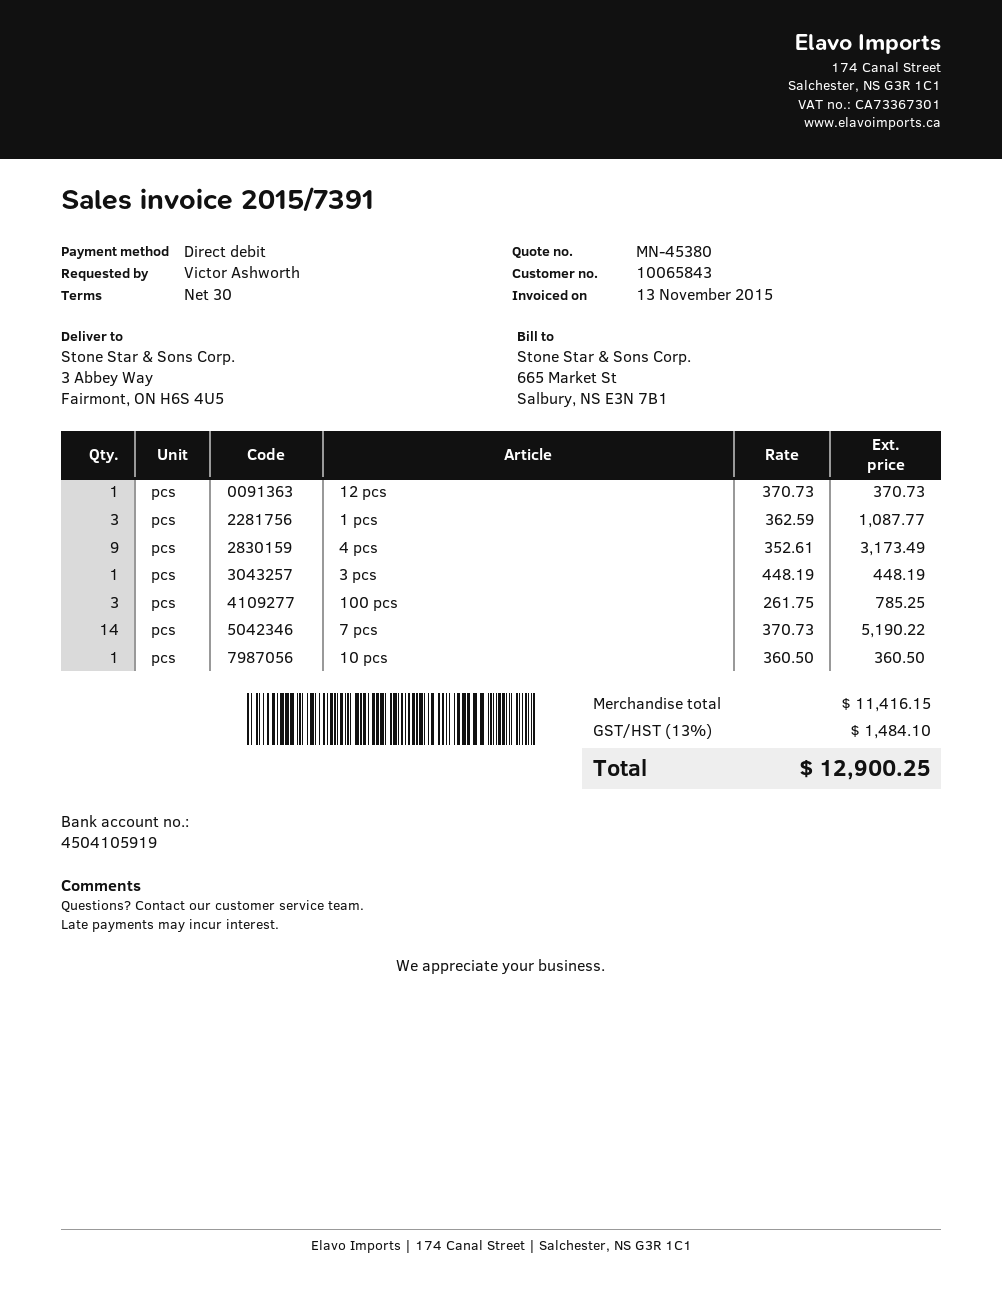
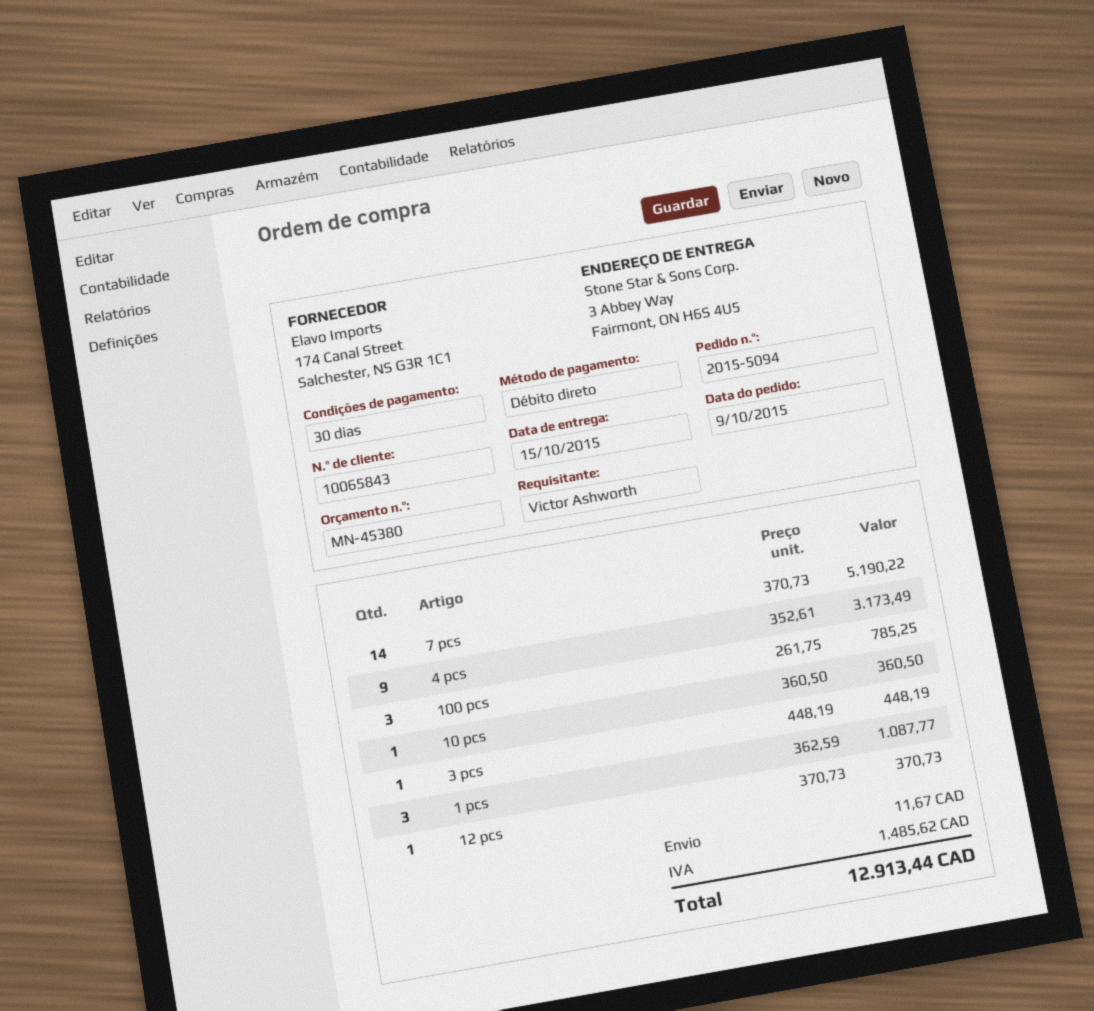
shipping: none -> 11.67
tax: 1484.10 -> 1485.62
total: 12900.25 -> 12913.44

